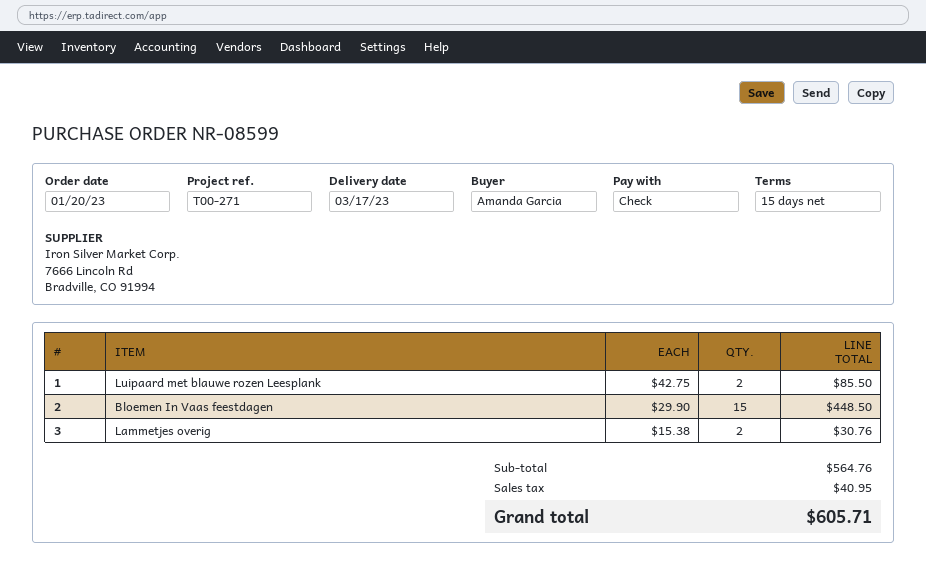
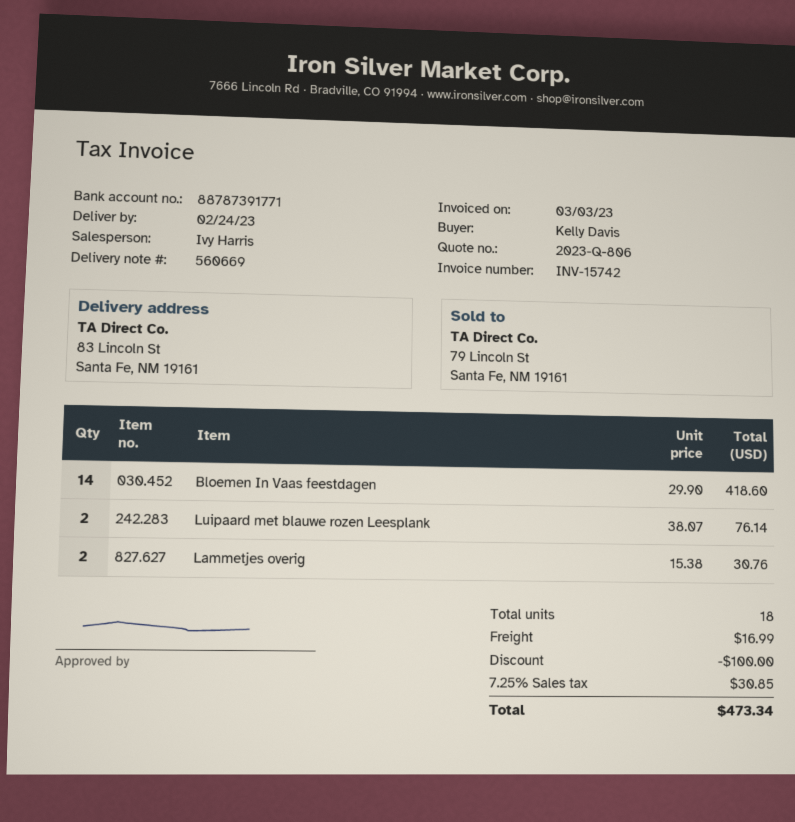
delivery date: 2023-03-17 -> 2023-02-24
ordered by: Amanda Garcia -> Kelly Davis
Luipaard met blauwe rozen Leesplank: 2 x 42.75 = 85.50 -> 2 x 38.07 = 76.14
Bloemen In Vaas feestdagen: 15 x 29.90 = 448.50 -> 14 x 29.90 = 418.60
discount: none -> 100.00
shipping: none -> 16.99
tax: 40.95 -> 30.85
total: 605.71 -> 473.34

